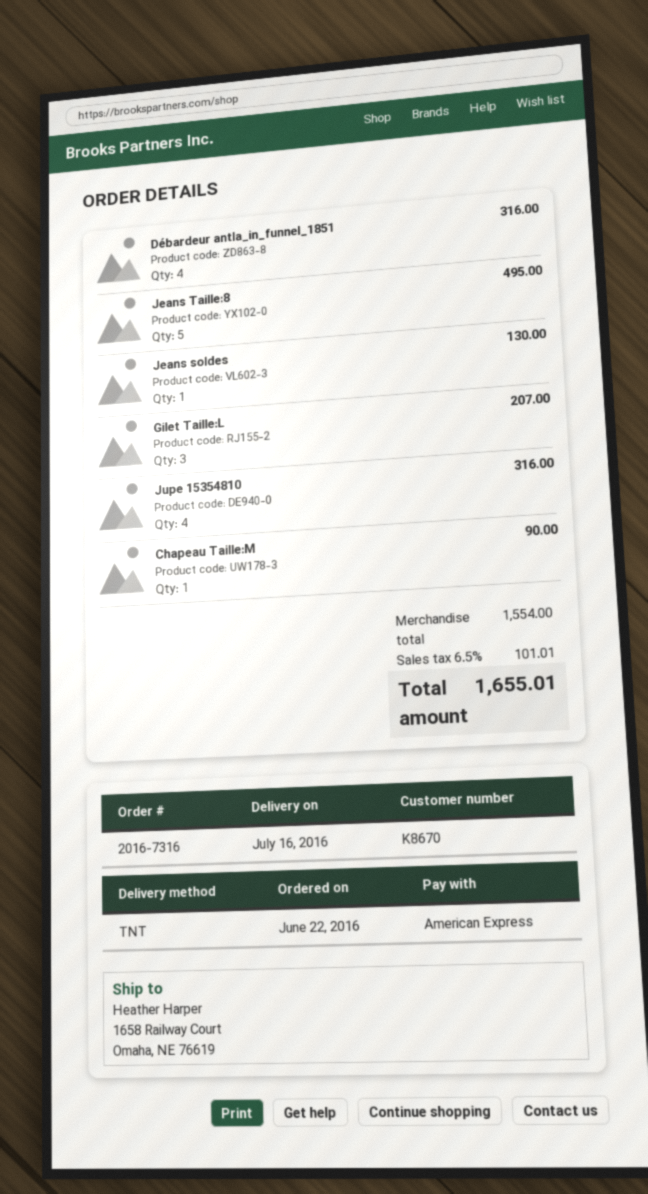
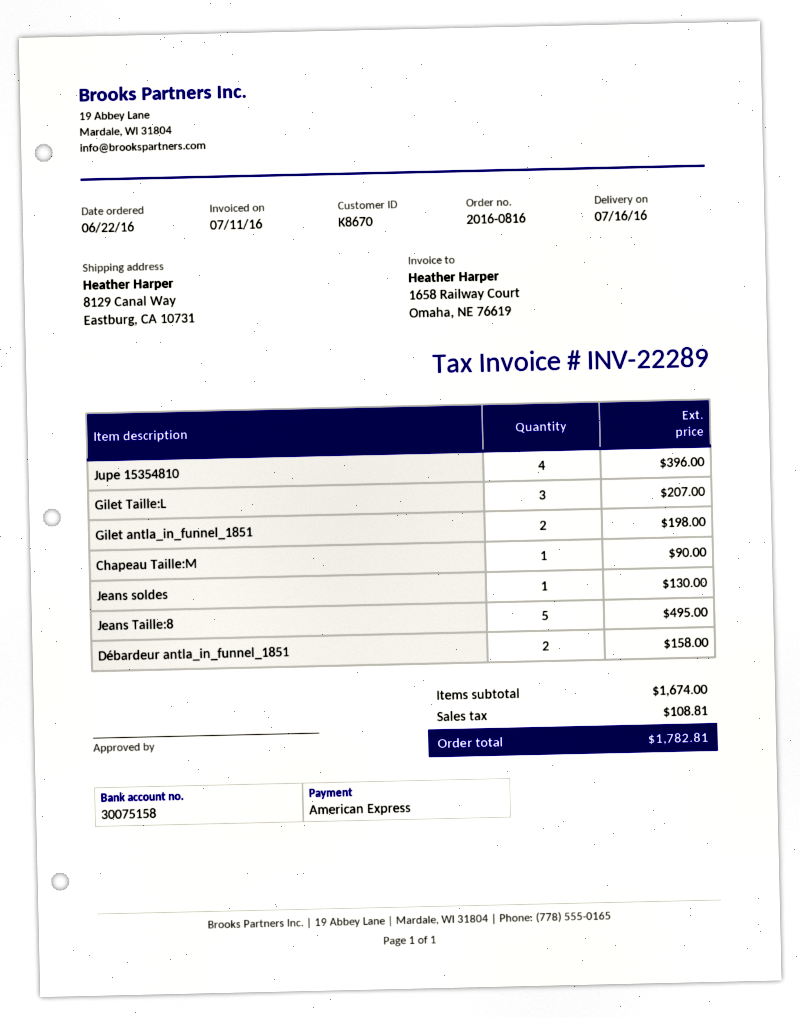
order number: 2016-7316 -> 2016-0816
ship to: 1658 Railway Court, Omaha, NE 76619 -> 8129 Canal Way, Eastburg, CA 10731
Débardeur antla_in_funnel_1851: 4 for 316.00 -> 2 for 158.00
Jupe 15354810: 4 for 316.00 -> 4 for 396.00
Gilet antla_in_funnel_1851: none -> 2 for 198.00
subtotal: 1554.00 -> 1674.00
tax: 101.01 -> 108.81
total: 1655.01 -> 1782.81

